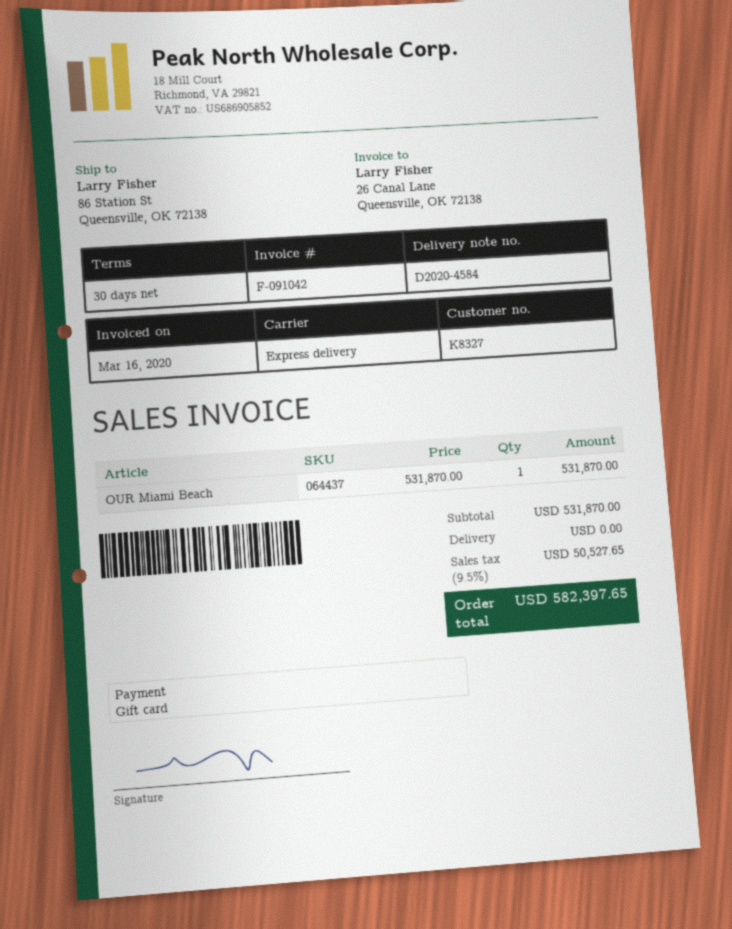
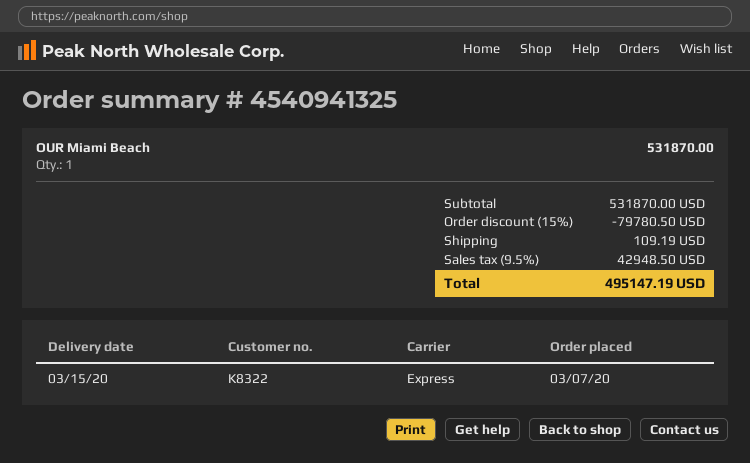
customer number: K8327 -> K8322
discount: none -> 15% = 79780.50
shipping: 0.00 -> 109.19
tax: 9.5% = 50527.65 -> 9.5% = 42948.50
total: 582397.65 -> 495147.19

